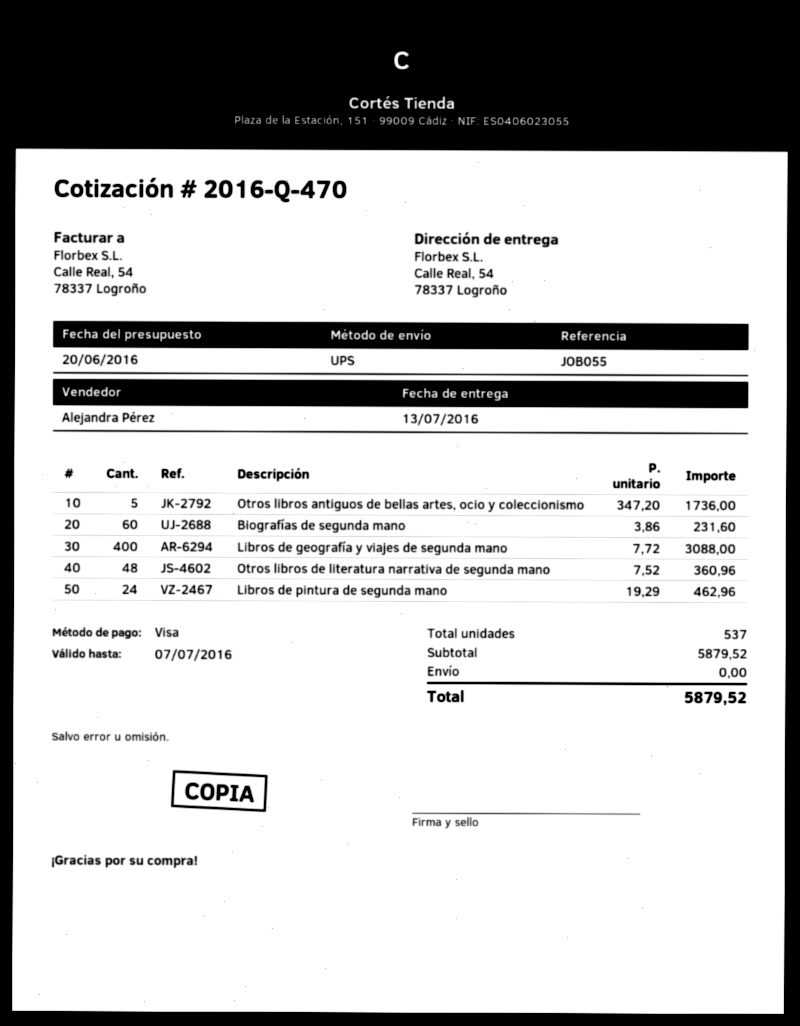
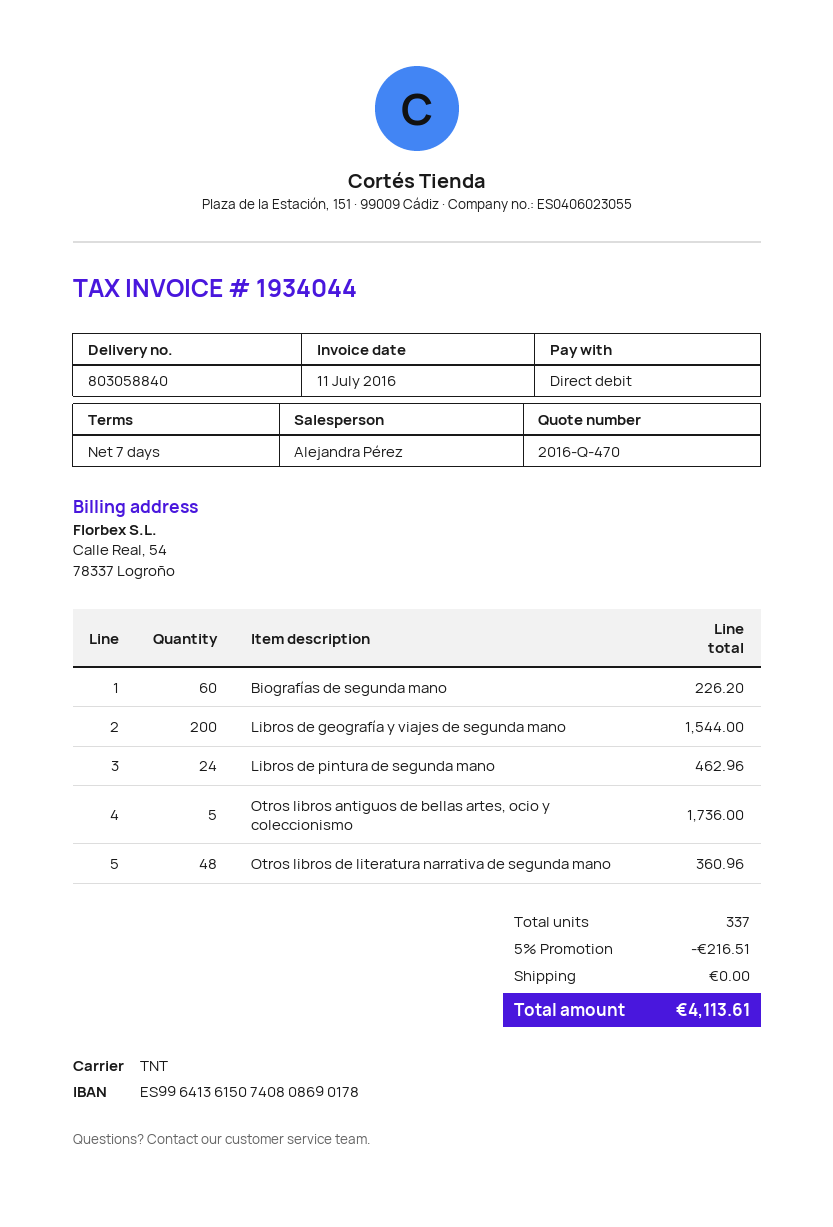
payment method: Visa -> direct debit
shipping method: UPS -> TNT
Biografías de segunda mano: 60 for 231.60 -> 60 for 226.20
Libros de geografía y viajes de segunda mano: 400 for 3088.00 -> 200 for 1544.00
total quantity: 537 -> 337
discount: none -> 5% = 216.51
total: 5879.52 -> 4113.61

